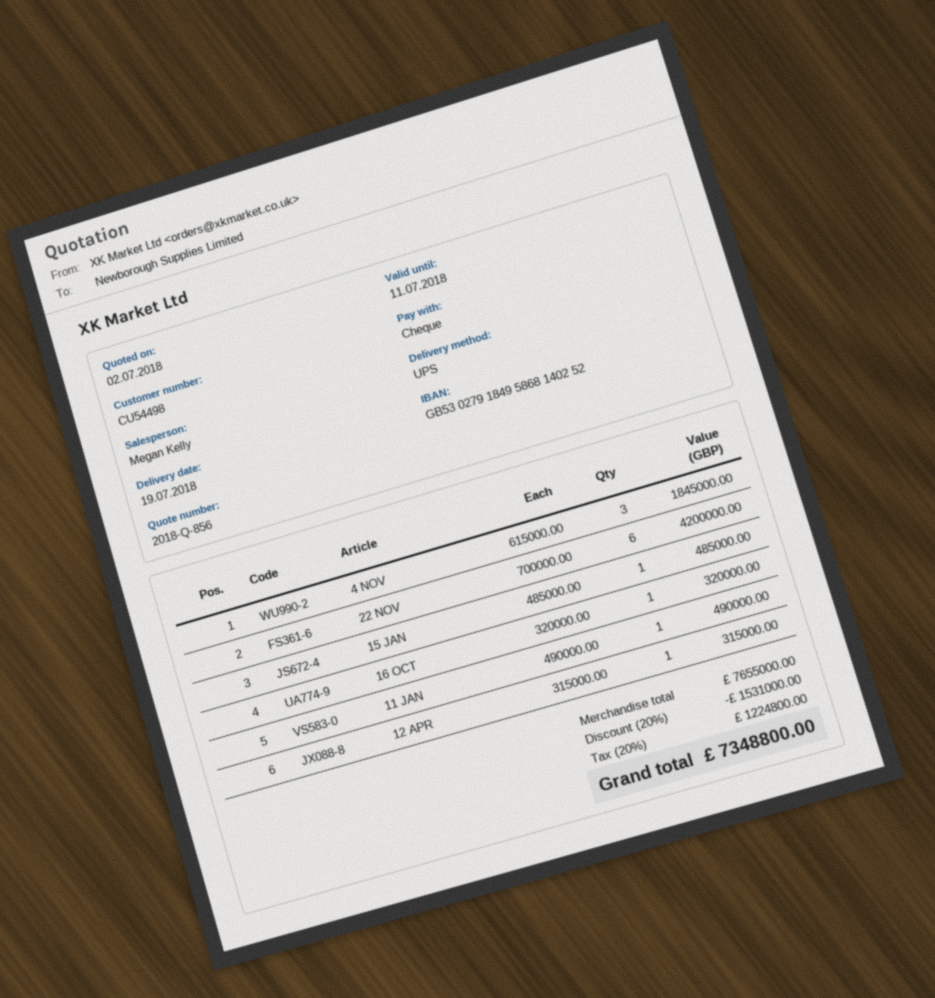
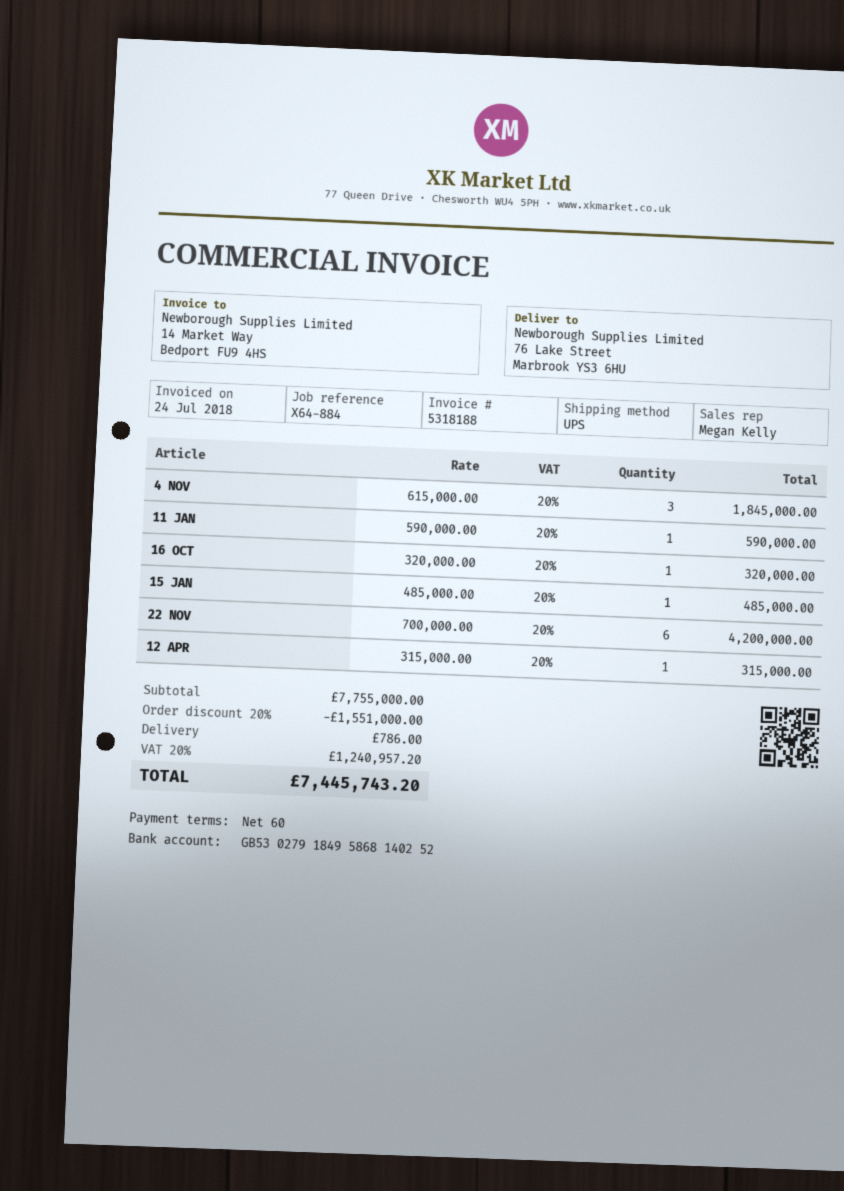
11 JAN: 1 x 490000.00 = 490000.00 -> 1 x 590000.00 = 590000.00
subtotal: 7655000.00 -> 7755000.00
discount: 20% = 1531000.00 -> 20% = 1551000.00
shipping: none -> 786.00
tax: 20% = 1224800.00 -> 20% = 1240957.20
total: 7348800.00 -> 7445743.20

